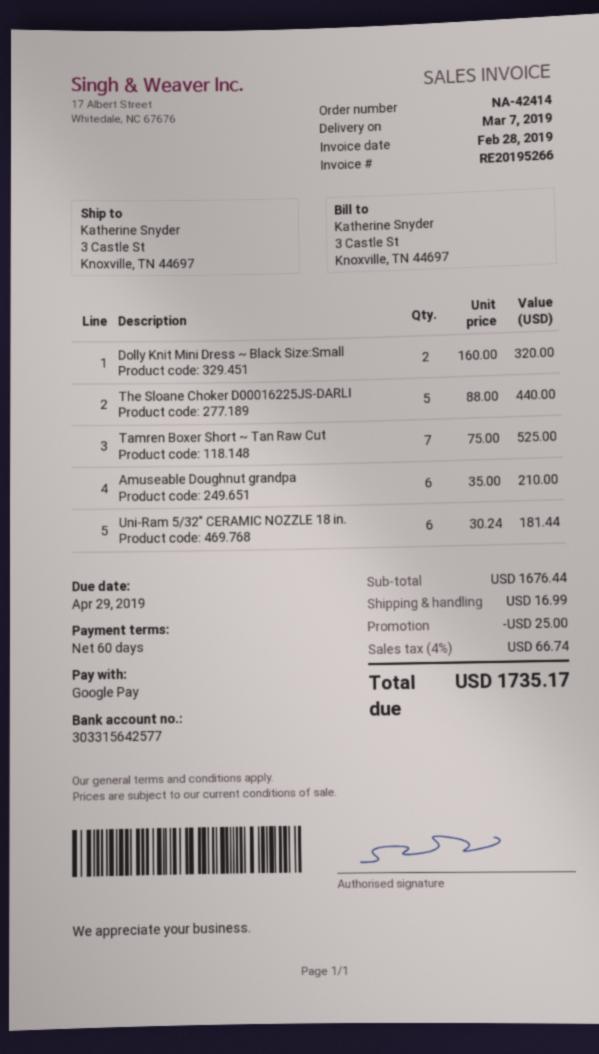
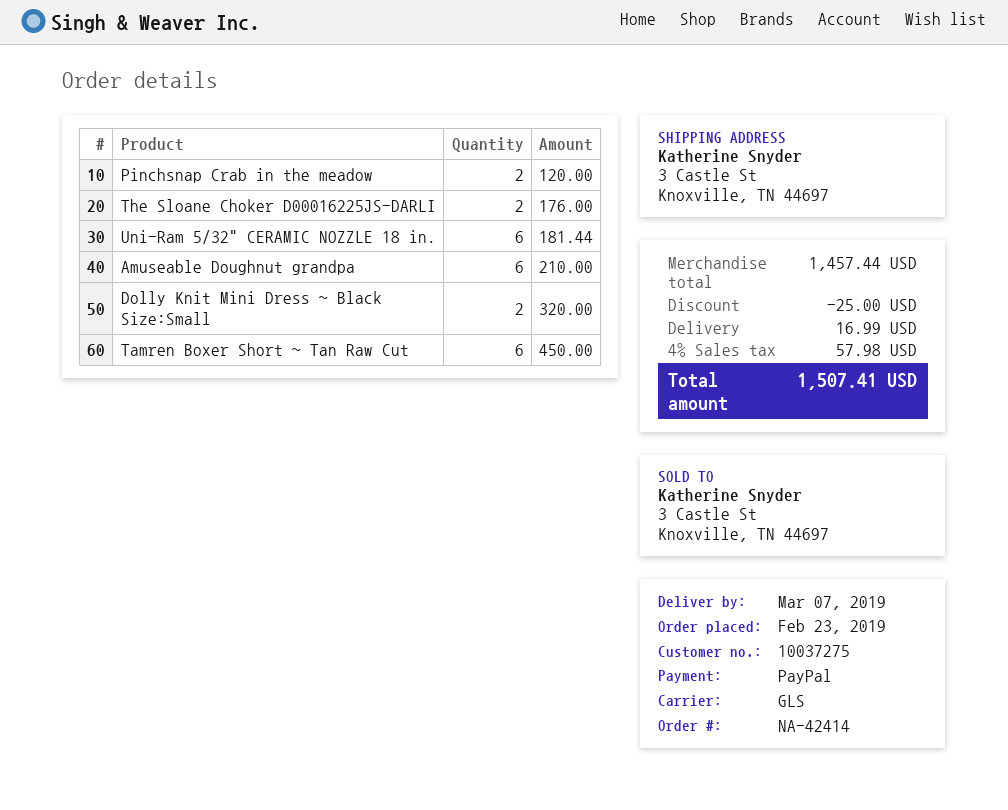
payment method: Google Pay -> PayPal
The Sloane Choker D00016225JS-DARLI: 5 for 440.00 -> 2 for 176.00
Tamren Boxer Short ~ Tan Raw Cut: 7 for 525.00 -> 6 for 450.00
Pinchsnap Crab in the meadow: none -> 2 for 120.00
subtotal: 1676.44 -> 1457.44
tax: 4% = 66.74 -> 4% = 57.98
total: 1735.17 -> 1507.41

